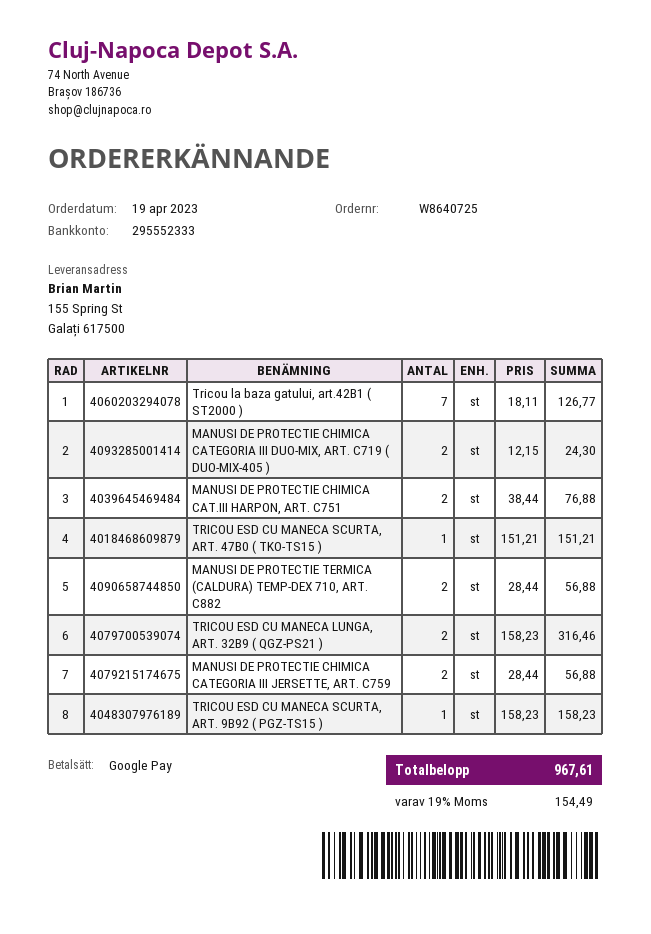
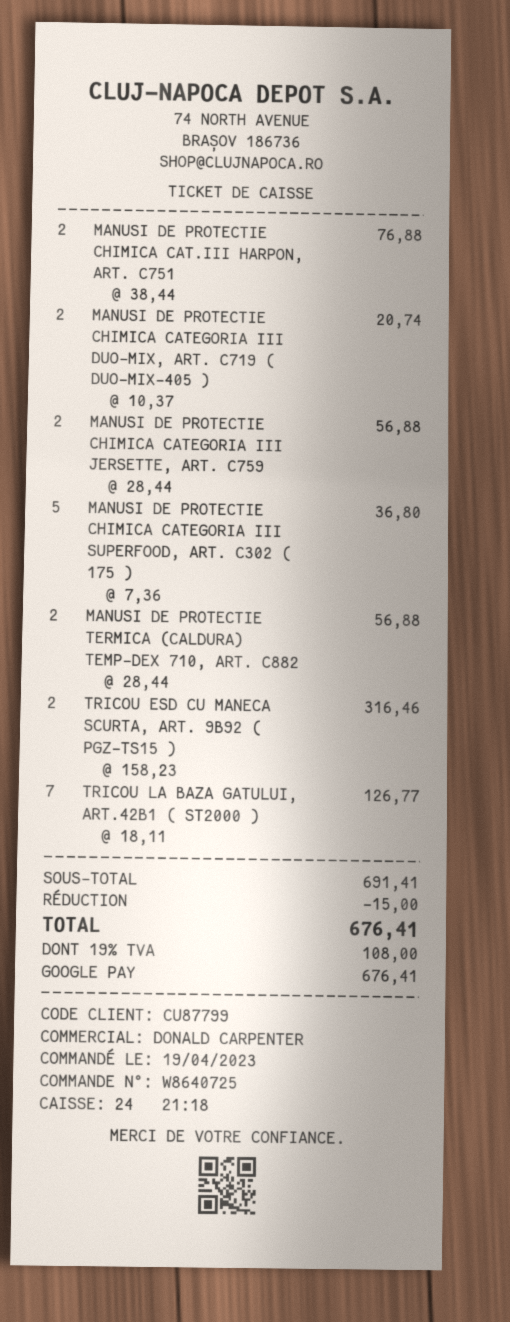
MANUSI DE PROTECTIE CHIMICA CATEGORIA III DUO-MIX, ART. C719 ( DUO-MIX-405 ): 2 x 12.15 = 24.30 -> 2 x 10.37 = 20.74
TRICOU ESD CU MANECA SCURTA, ART. 47B0 ( TKO-TS15 ): 1 x 151.21 = 151.21 -> none
TRICOU ESD CU MANECA LUNGA, ART. 32B9 ( QGZ-PS21 ): 2 x 158.23 = 316.46 -> none
TRICOU ESD CU MANECA SCURTA, ART. 9B92 ( PGZ-TS15 ): 1 x 158.23 = 158.23 -> 2 x 158.23 = 316.46
MANUSI DE PROTECTIE CHIMICA CATEGORIA III SUPERFOOD, ART. C302 ( 175 ): none -> 5 x 7.36 = 36.80
discount: none -> 15.00
tax: 19% = 154.49 -> 19% = 108.00
total: 967.61 -> 676.41

